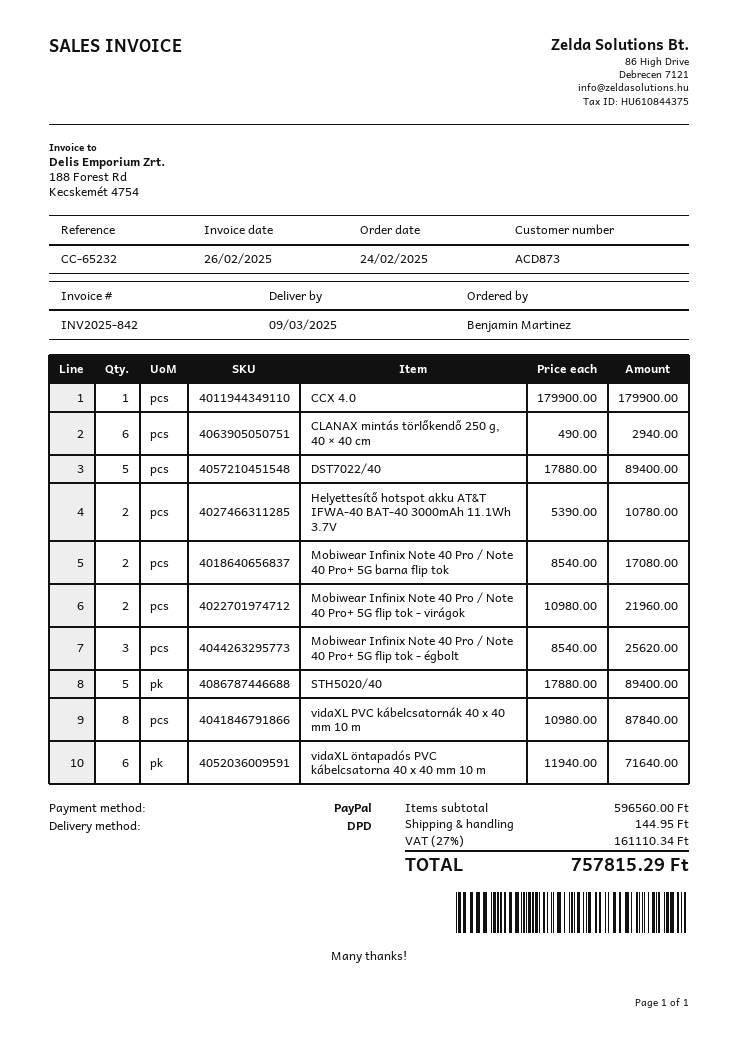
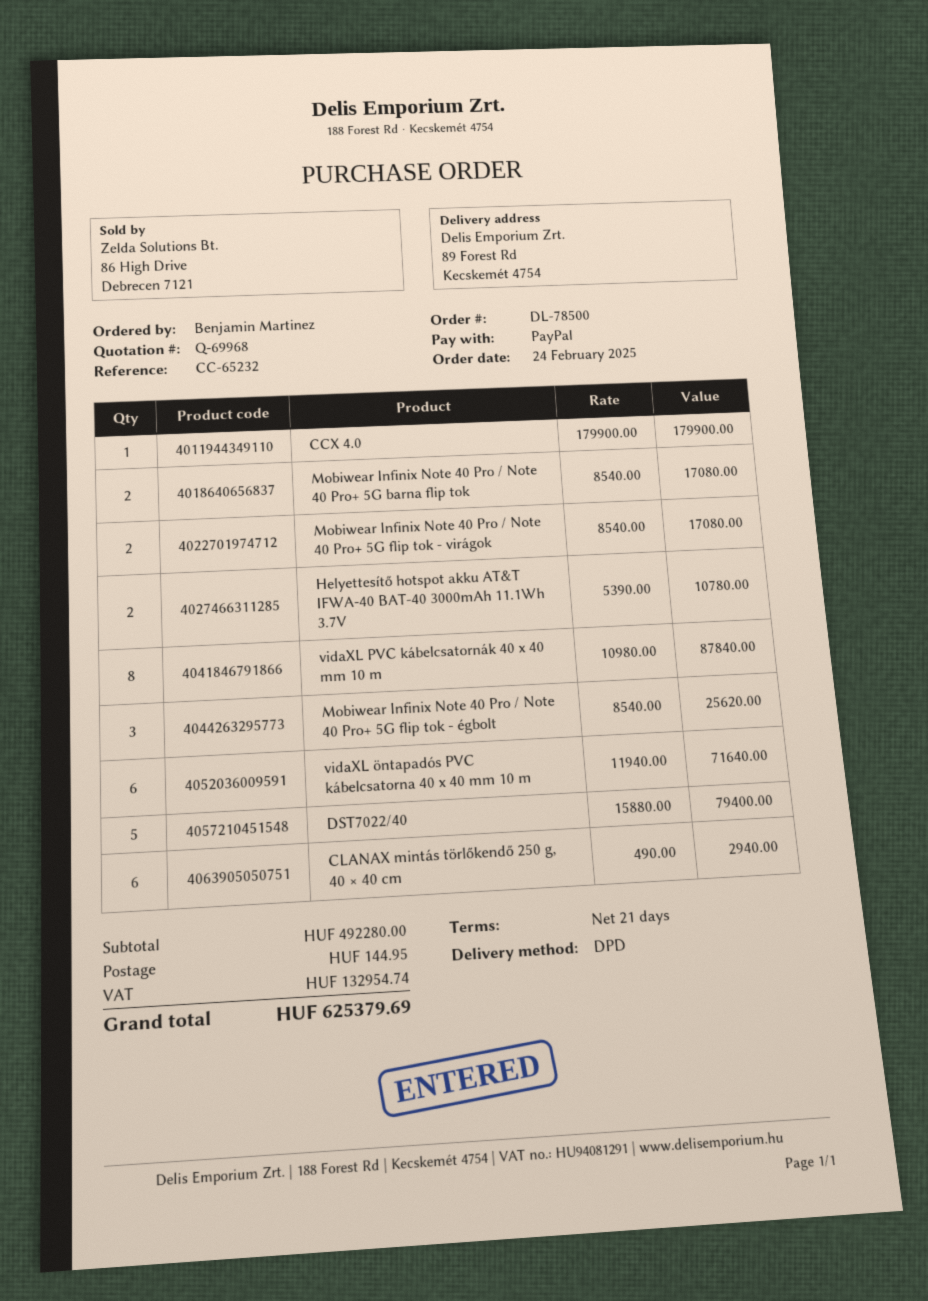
DST7022/40: 5 x 17880.00 = 89400.00 -> 5 x 15880.00 = 79400.00
Mobiwear Infinix Note 40 Pro / Note 40 Pro+ 5G flip tok - virágok: 2 x 10980.00 = 21960.00 -> 2 x 8540.00 = 17080.00
STH5020/40: 5 x 17880.00 = 89400.00 -> none
subtotal: 596560.00 -> 492280.00
tax: 161110.34 -> 132954.74
total: 757815.29 -> 625379.69

